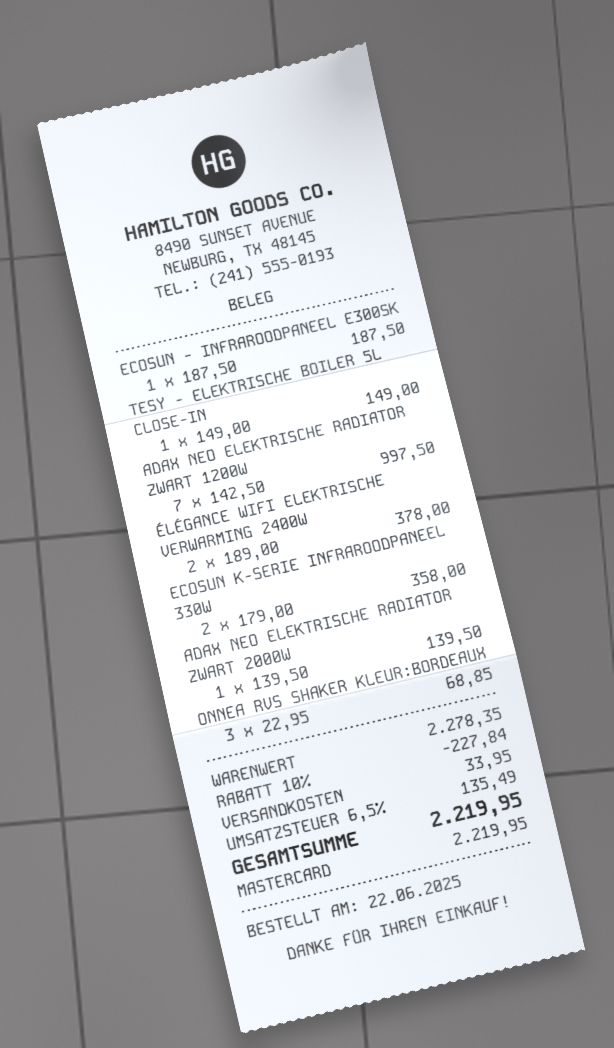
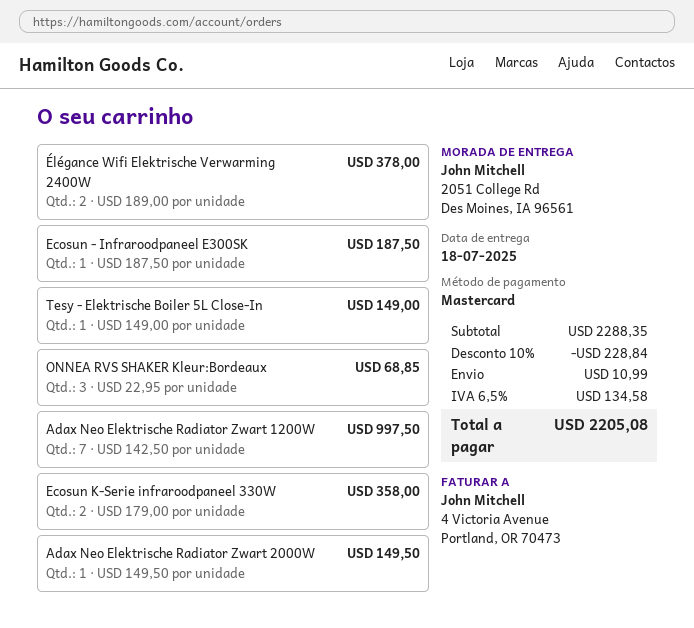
ADAX NEO ELEKTRISCHE RADIATOR ZWART 2000W: 1 x 139.50 = 139.50 -> 1 x 149.50 = 149.50
subtotal: 2278.35 -> 2288.35
discount: 10% = 227.84 -> 10% = 228.84
shipping: 33.95 -> 10.99
tax: 6.5% = 135.49 -> 6.5% = 134.58
total: 2219.95 -> 2205.08

